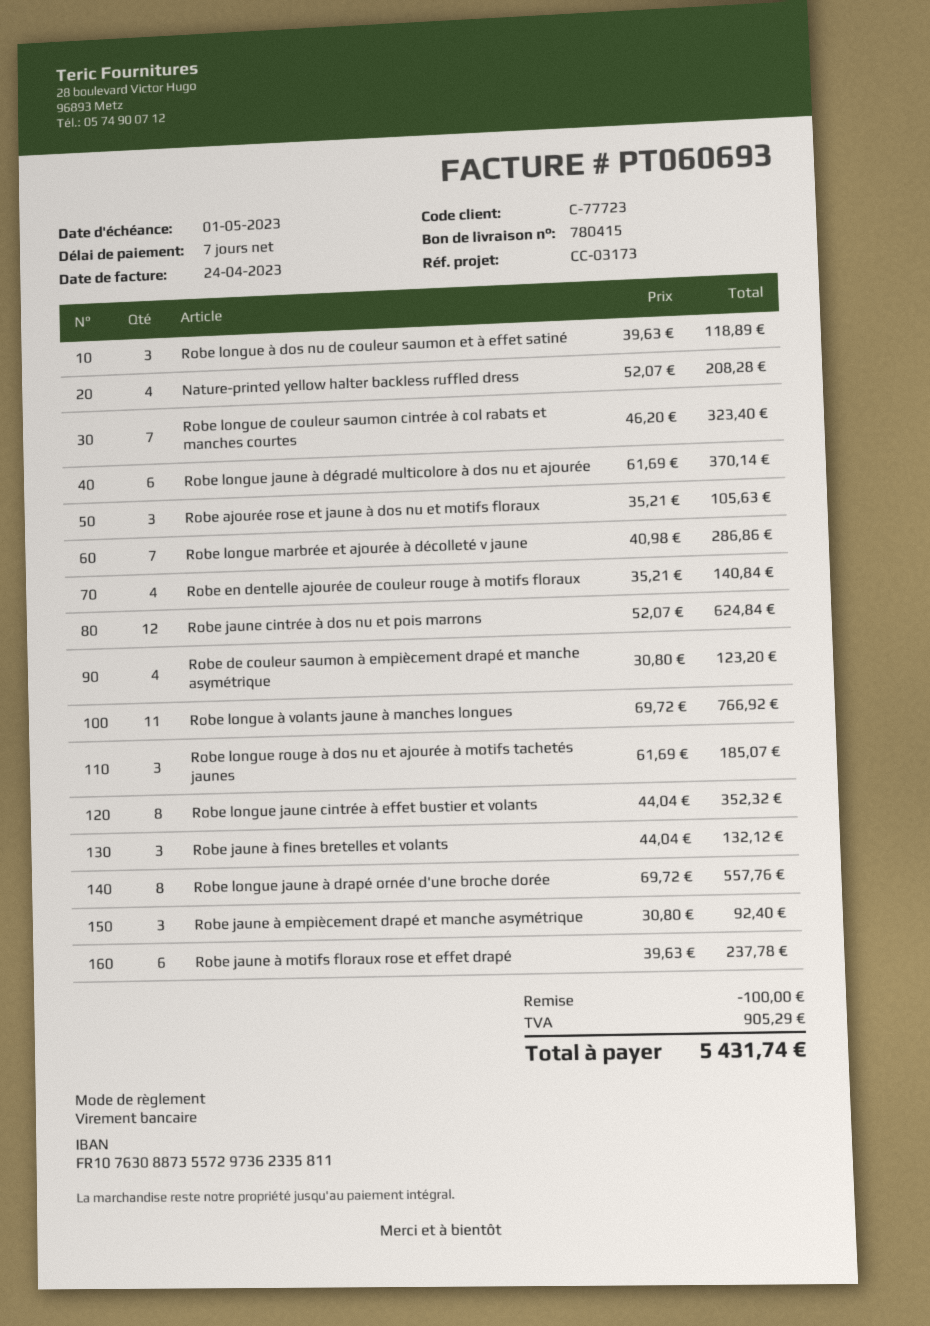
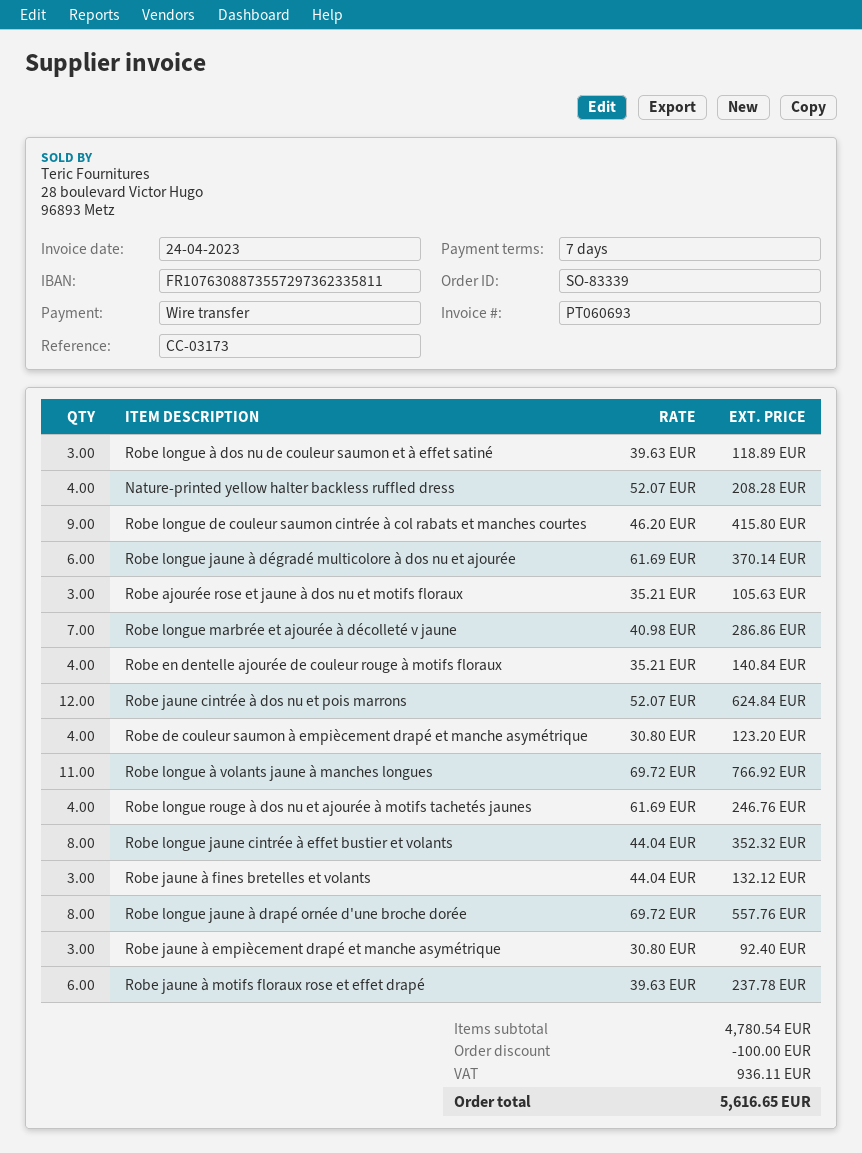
Robe longue de couleur saumon cintrée à col rabats et manches courtes: 7 x 46.20 = 323.40 -> 9 x 46.20 = 415.80
Robe longue rouge à dos nu et ajourée à motifs tachetés jaunes: 3 x 61.69 = 185.07 -> 4 x 61.69 = 246.76
tax: 905.29 -> 936.11
total: 5431.74 -> 5616.65

